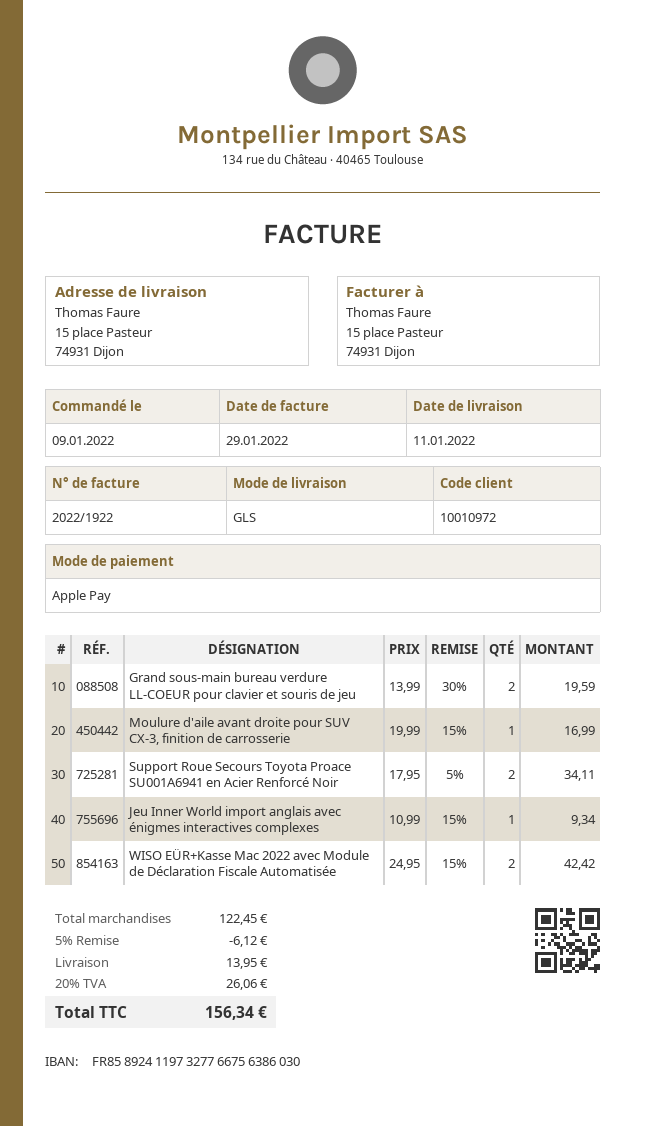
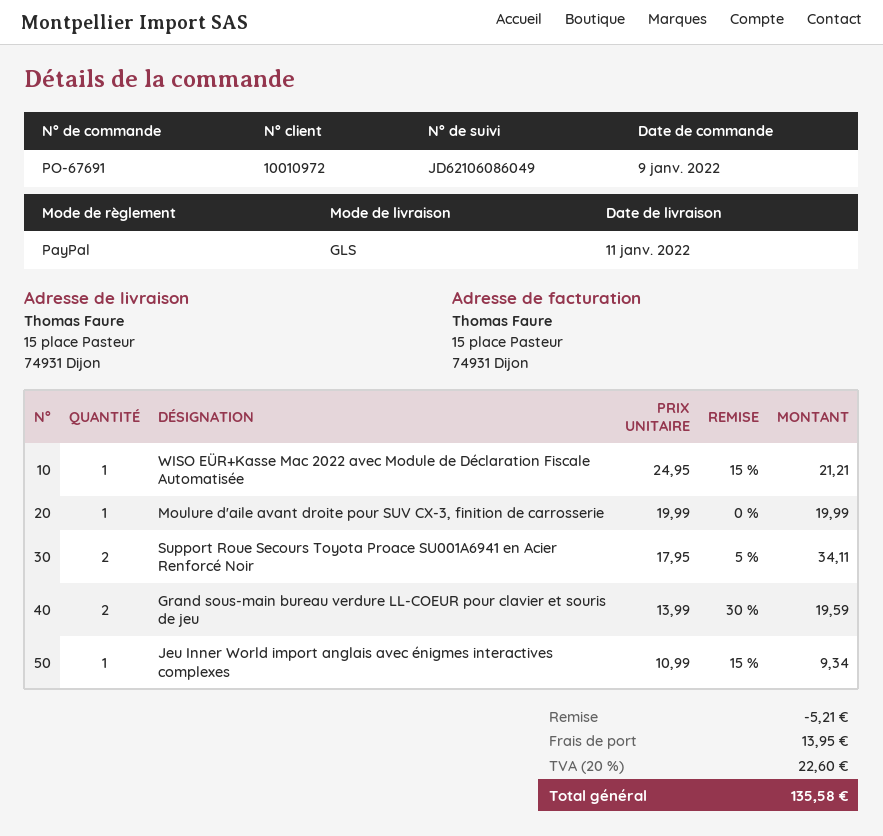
payment method: Apple Pay -> PayPal
Moulure d'aile avant droite pour SUV CX-3, finition de carrosserie: 1 x 19.99 - 15% = 16.99 -> 1 x 19.99 = 19.99
WISO EÜR+Kasse Mac 2022 avec Module de Déclaration Fiscale Automatisée: 2 x 24.95 - 15% = 42.42 -> 1 x 24.95 - 15% = 21.21
discount: 6.12 -> 5.21
tax: 20% = 26.06 -> 20% = 22.60
total: 156.34 -> 135.58

